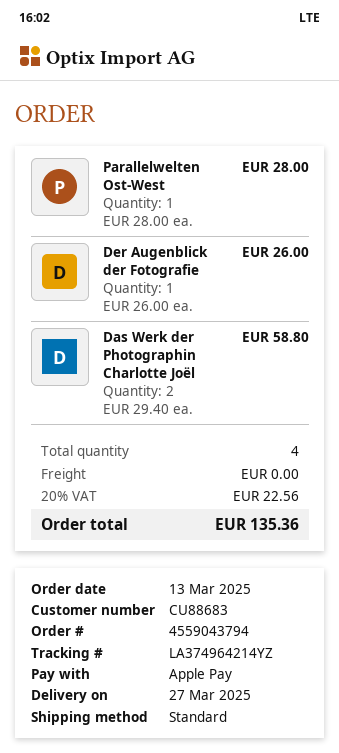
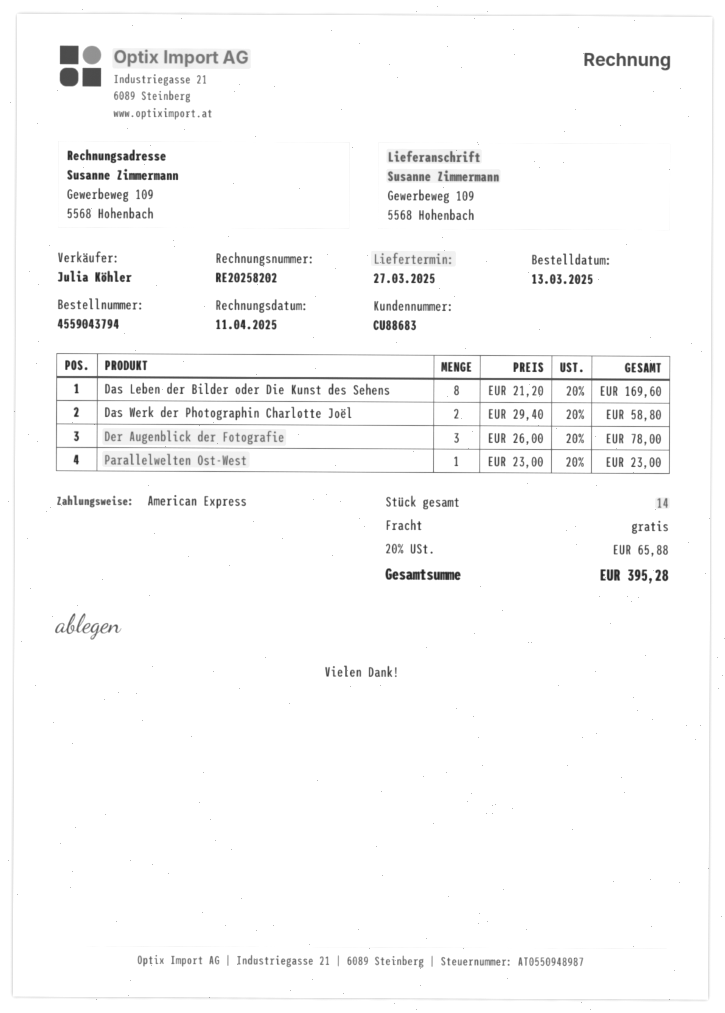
payment method: Apple Pay -> American Express
Parallelwelten Ost-West: 1 x 28.00 = 28.00 -> 1 x 23.00 = 23.00
Der Augenblick der Fotografie: 1 x 26.00 = 26.00 -> 3 x 26.00 = 78.00
Das Leben der Bilder oder Die Kunst des Sehens: none -> 8 x 21.20 = 169.60
total quantity: 4 -> 14
tax: 20% = 22.56 -> 20% = 65.88
total: 135.36 -> 395.28

